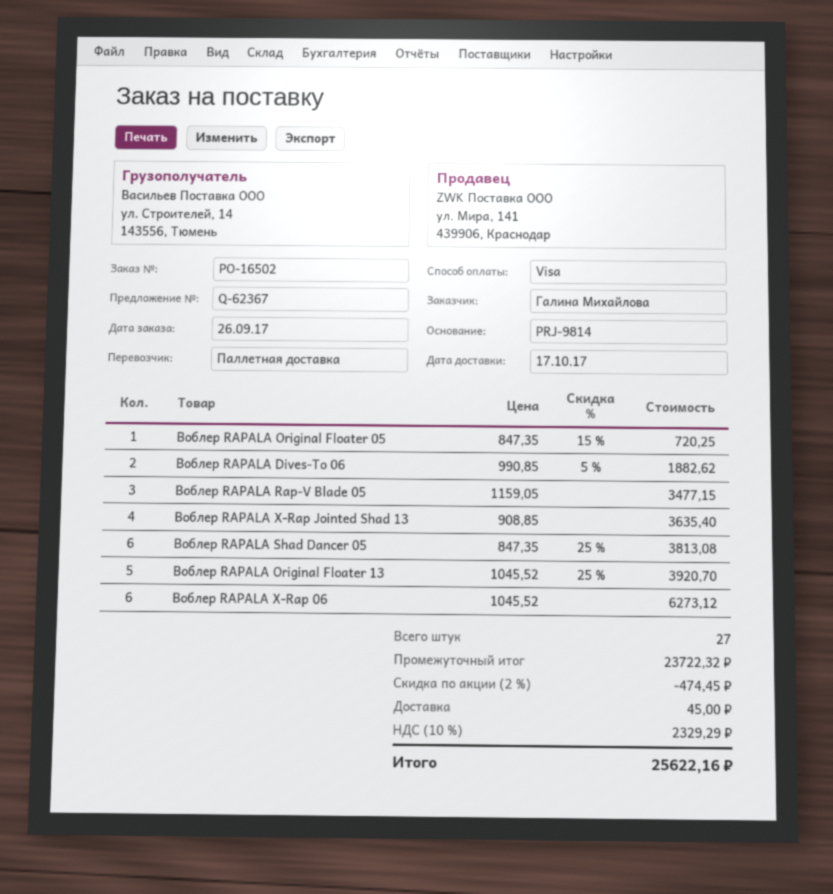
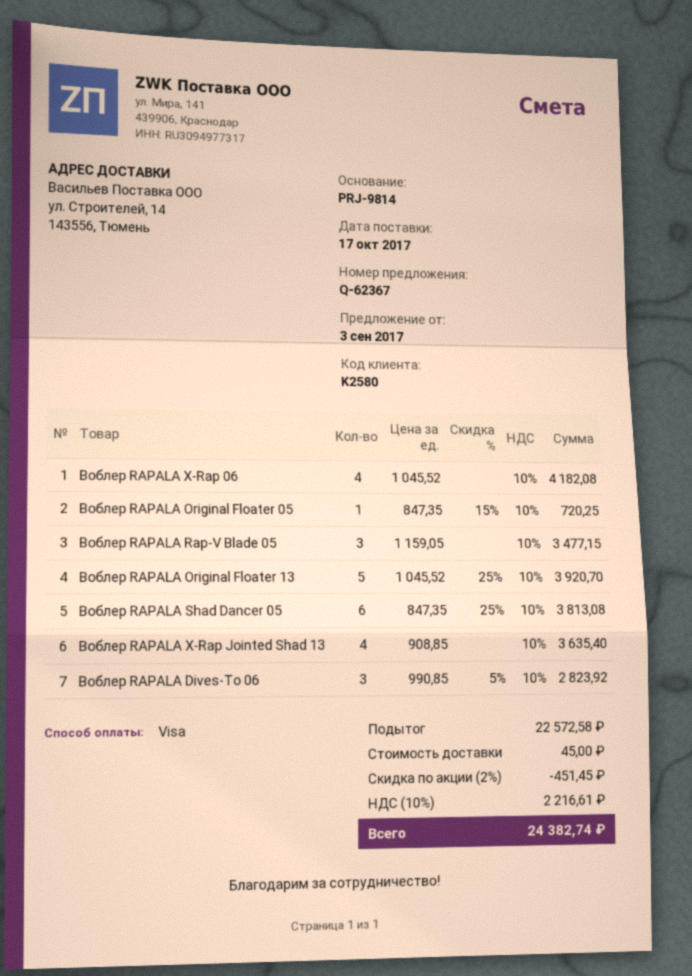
Воблер RAPALA Dives-To 06: 2 x 990.85 - 5% = 1882.62 -> 3 x 990.85 - 5% = 2823.92
Воблер RAPALA X-Rap 06: 6 x 1045.52 = 6273.12 -> 4 x 1045.52 = 4182.08
subtotal: 23722.32 -> 22572.58
discount: 2% = 474.45 -> 2% = 451.45
tax: 10% = 2329.29 -> 10% = 2216.61
total: 25622.16 -> 24382.74

